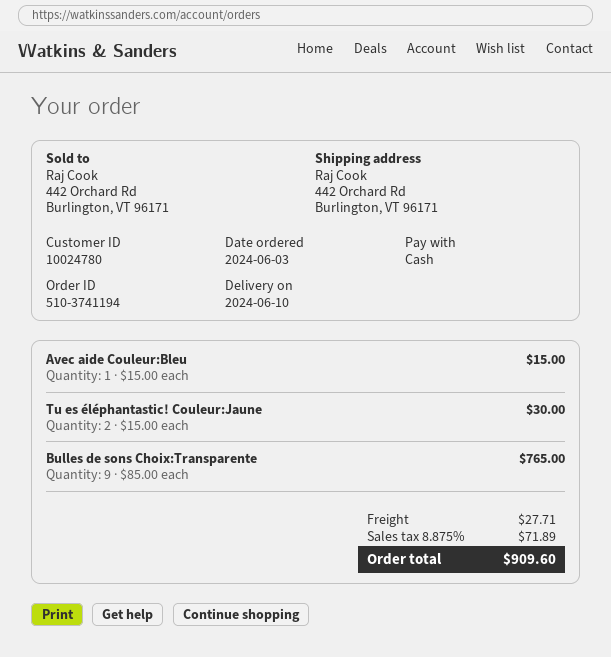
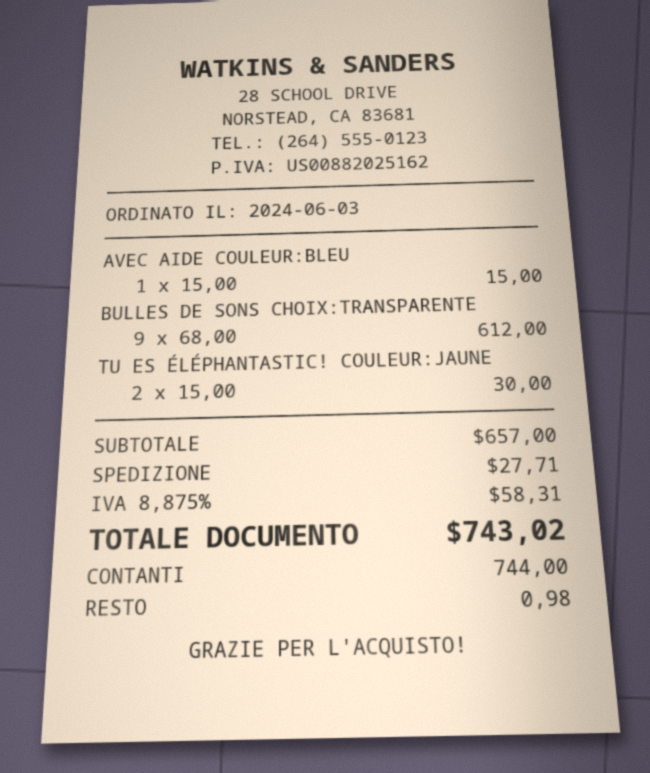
Bulles de sons Choix:Transparente: 9 x 85.00 = 765.00 -> 9 x 68.00 = 612.00
tax: 8.875% = 71.89 -> 8.875% = 58.31
total: 909.60 -> 743.02

